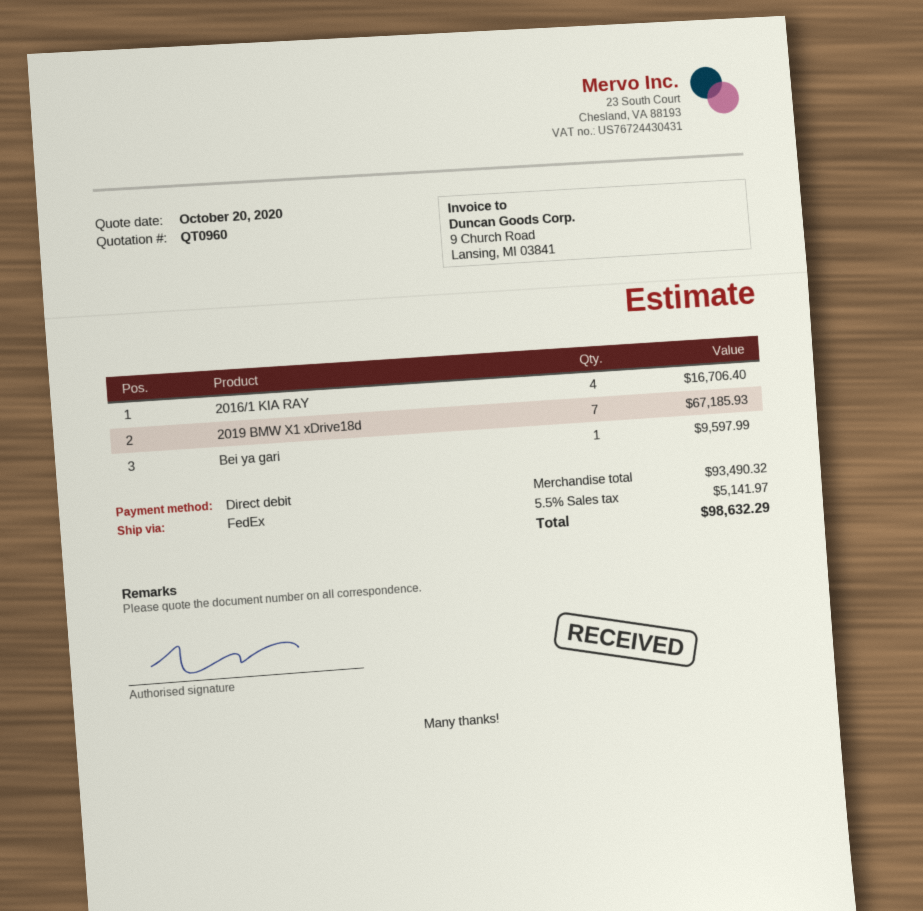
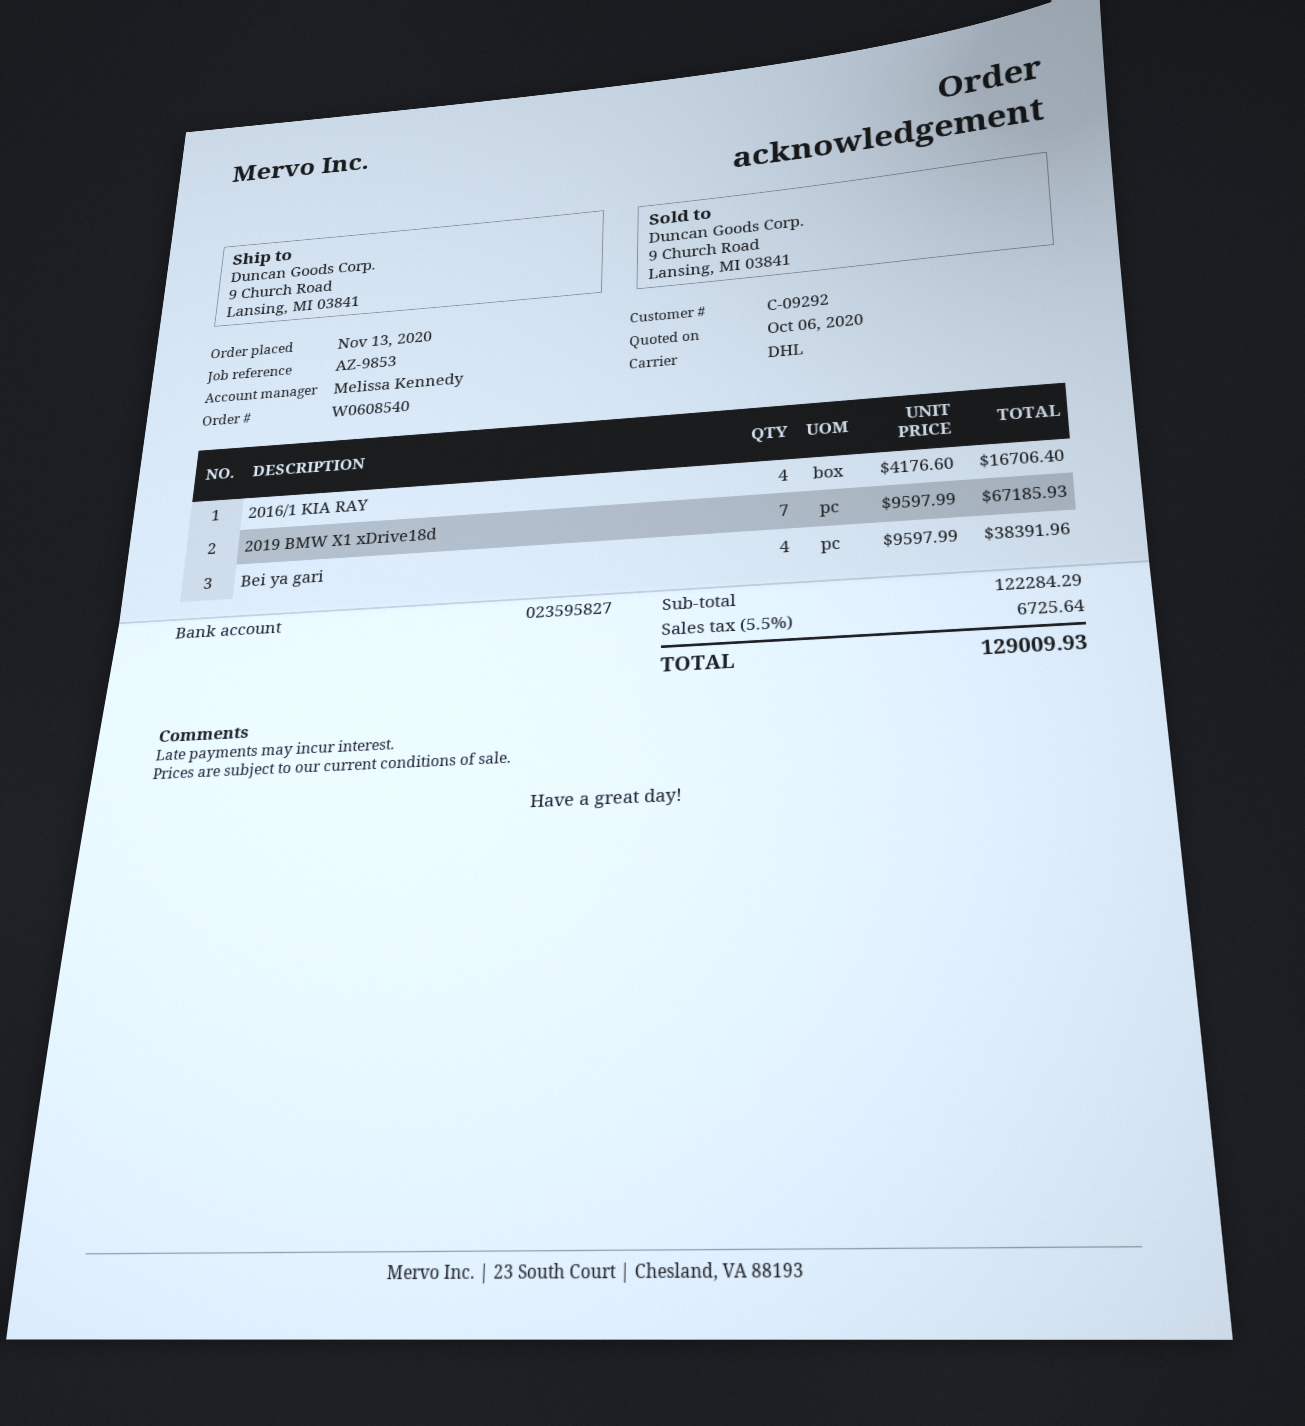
quote date: 2020-10-20 -> 2020-10-06
shipping method: FedEx -> DHL
Bei ya gari: 1 for 9597.99 -> 4 for 38391.96
subtotal: 93490.32 -> 122284.29
tax: 5.5% = 5141.97 -> 5.5% = 6725.64
total: 98632.29 -> 129009.93

